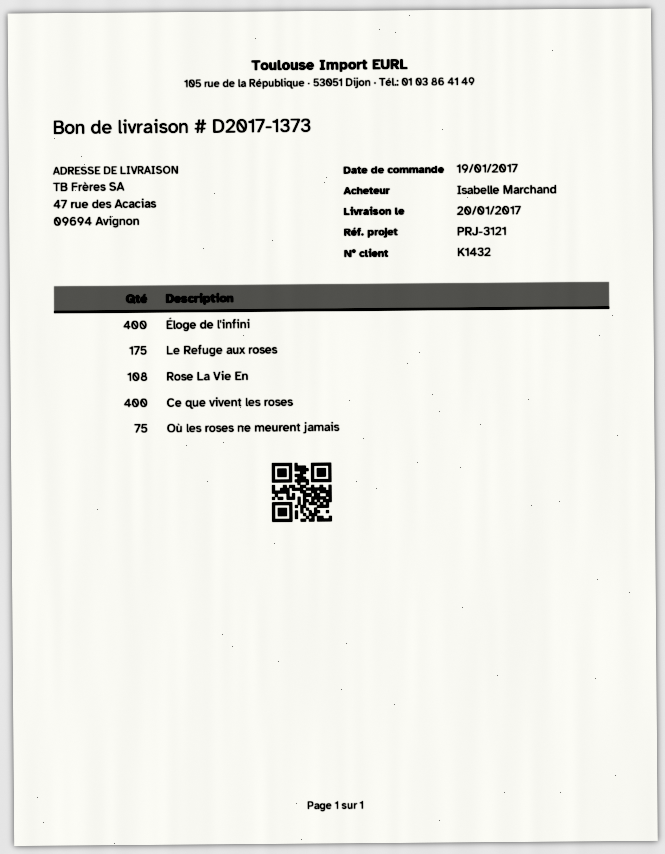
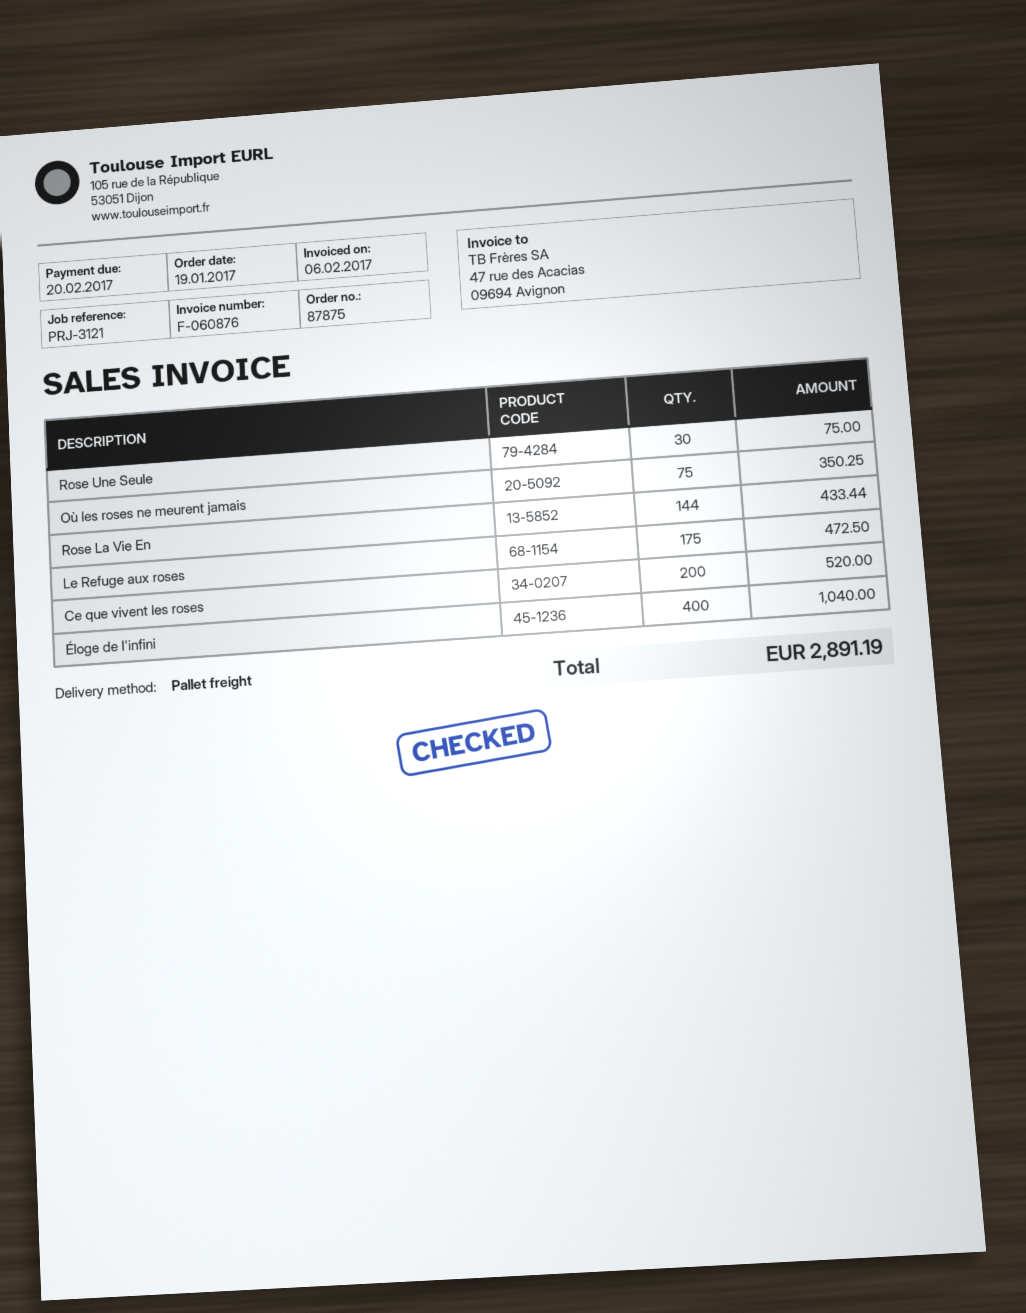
Rose La Vie En: 108 -> 144
Ce que vivent les roses: 400 -> 200
Rose Une Seule: none -> 30

